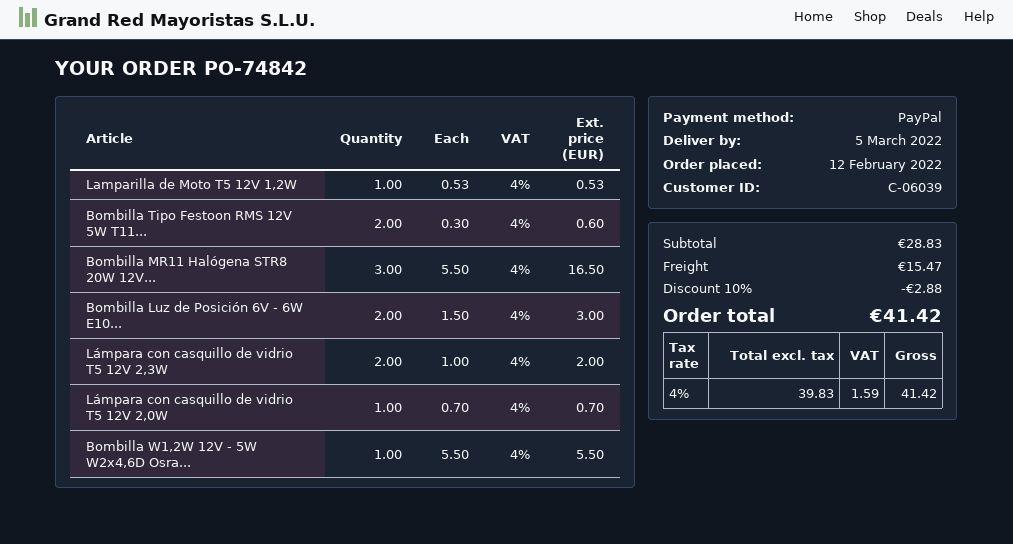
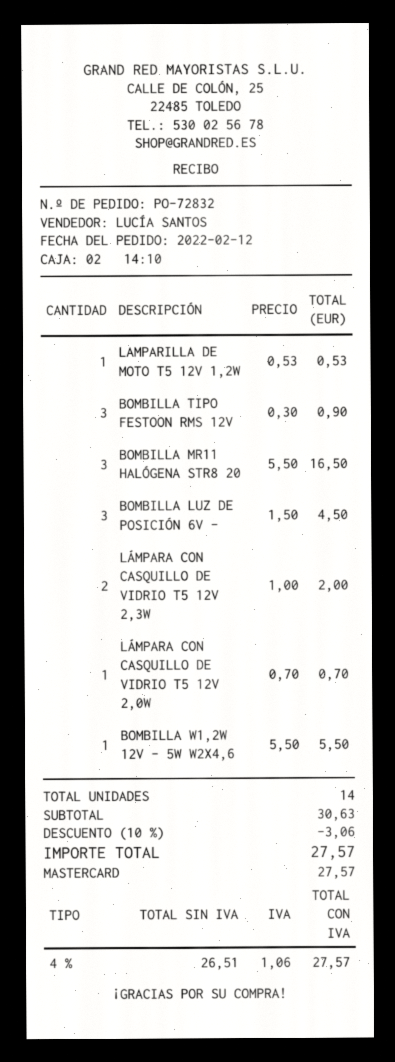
order number: PO-74842 -> PO-72832
payment method: PayPal -> Mastercard
Bombilla Tipo Festoon RMS 12V 5W T11...: 2 x 0.30 = 0.60 -> 3 x 0.30 = 0.90
Bombilla Luz de Posición 6V - 6W E10...: 2 x 1.50 = 3.00 -> 3 x 1.50 = 4.50
subtotal: 28.83 -> 30.63
discount: 10% = 2.88 -> 10% = 3.06
shipping: 15.47 -> none
net: 39.83 -> 26.51
tax: 4% = 1.59 -> 4% = 1.06
total: 41.42 -> 27.57

